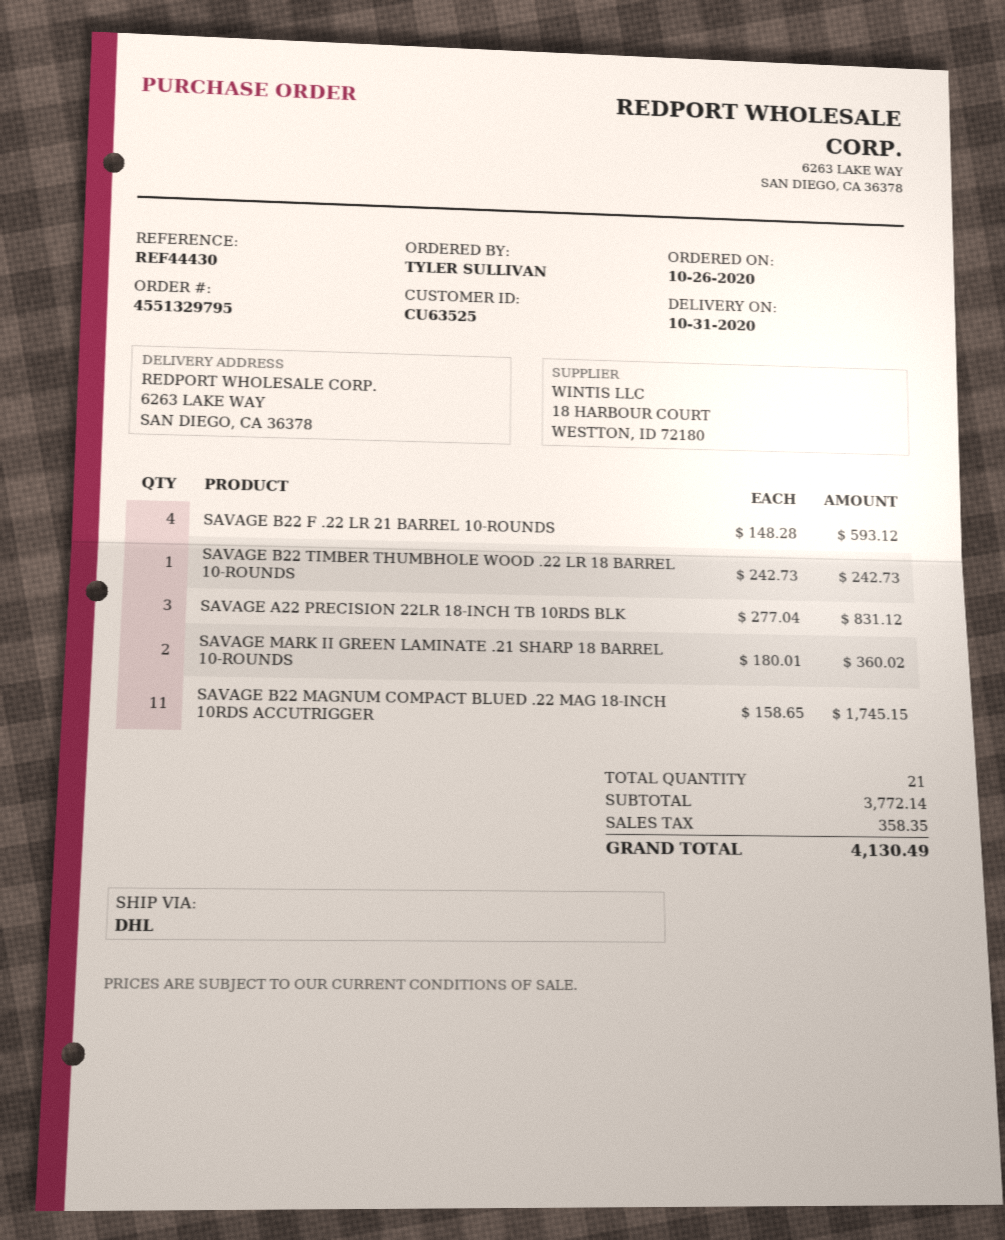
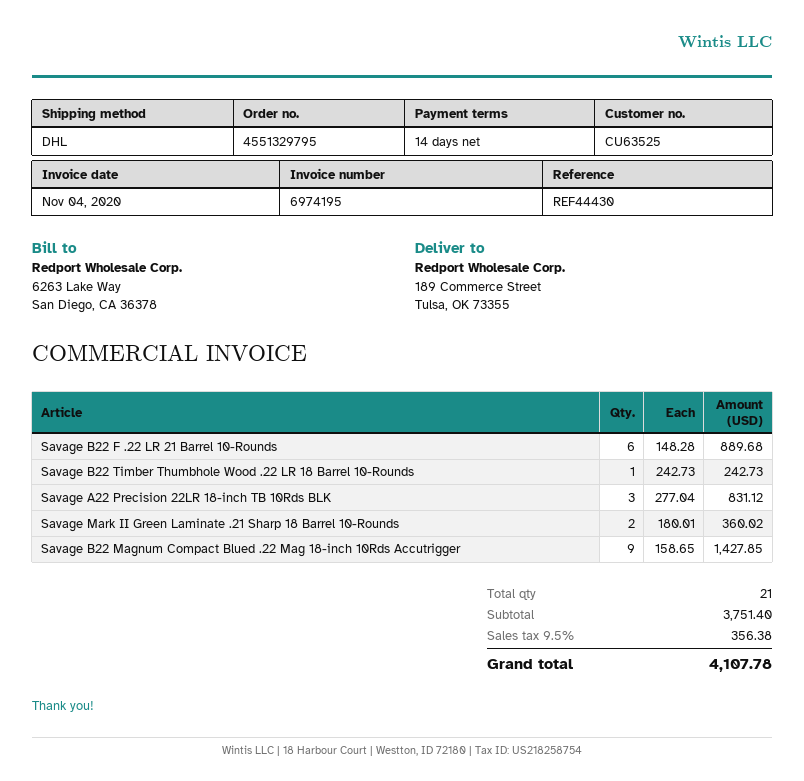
ship to: 6263 LAKE WAY, SAN DIEGO, CA 36378 -> 189 Commerce Street, Tulsa, OK 73355
SAVAGE B22 F .22 LR 21 BARREL 10-ROUNDS: 4 x 148.28 = 593.12 -> 6 x 148.28 = 889.68
SAVAGE B22 MAGNUM COMPACT BLUED .22 MAG 18-INCH 10RDS ACCUTRIGGER: 11 x 158.65 = 1745.15 -> 9 x 158.65 = 1427.85
subtotal: 3772.14 -> 3751.40
tax: 358.35 -> 356.38
total: 4130.49 -> 4107.78

